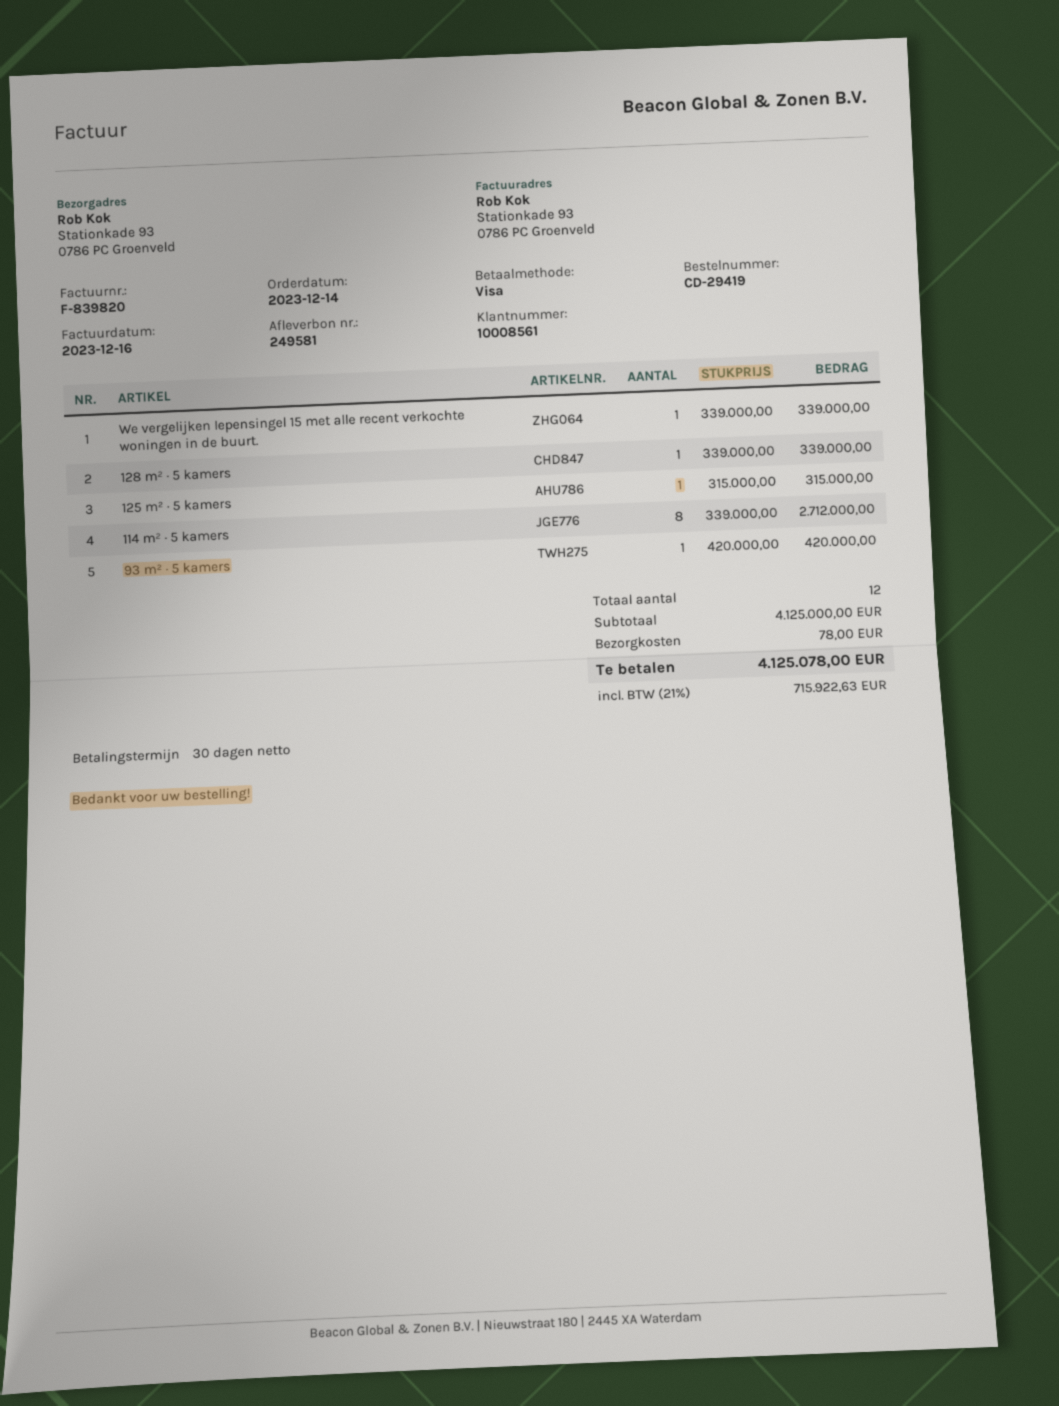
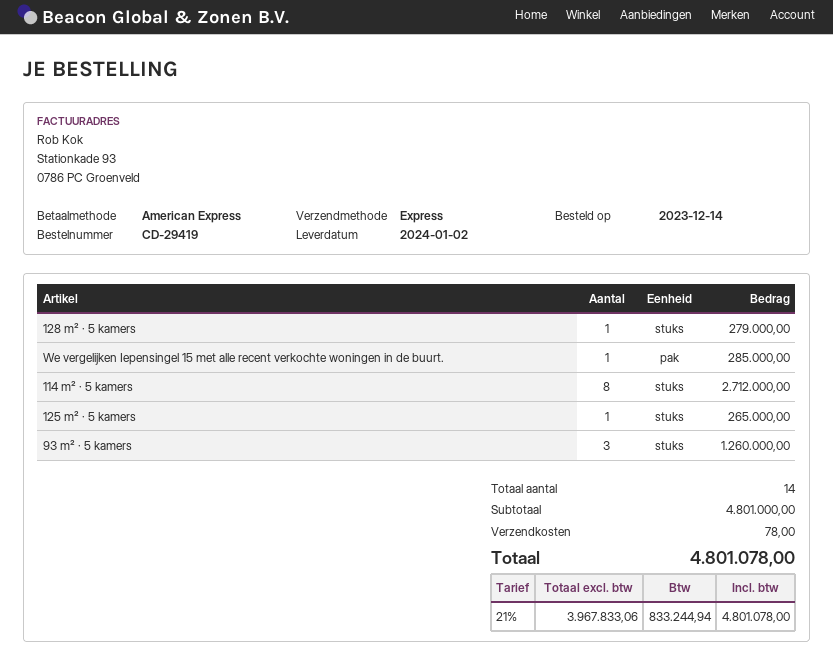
payment method: Visa -> American Express
We vergelijken Iepensingel 15 met alle recent verkochte woningen in de buurt.: 1 for 339000.00 -> 1 for 285000.00
128 m² · 5 kamers: 1 for 339000.00 -> 1 for 279000.00
125 m² · 5 kamers: 1 for 315000.00 -> 1 for 265000.00
93 m² · 5 kamers: 1 for 420000.00 -> 3 for 1260000.00
total quantity: 12 -> 14
subtotal: 4125000.00 -> 4801000.00
tax: 21% = 715922.63 -> 21% = 833244.94
total: 4125078.00 -> 4801078.00

